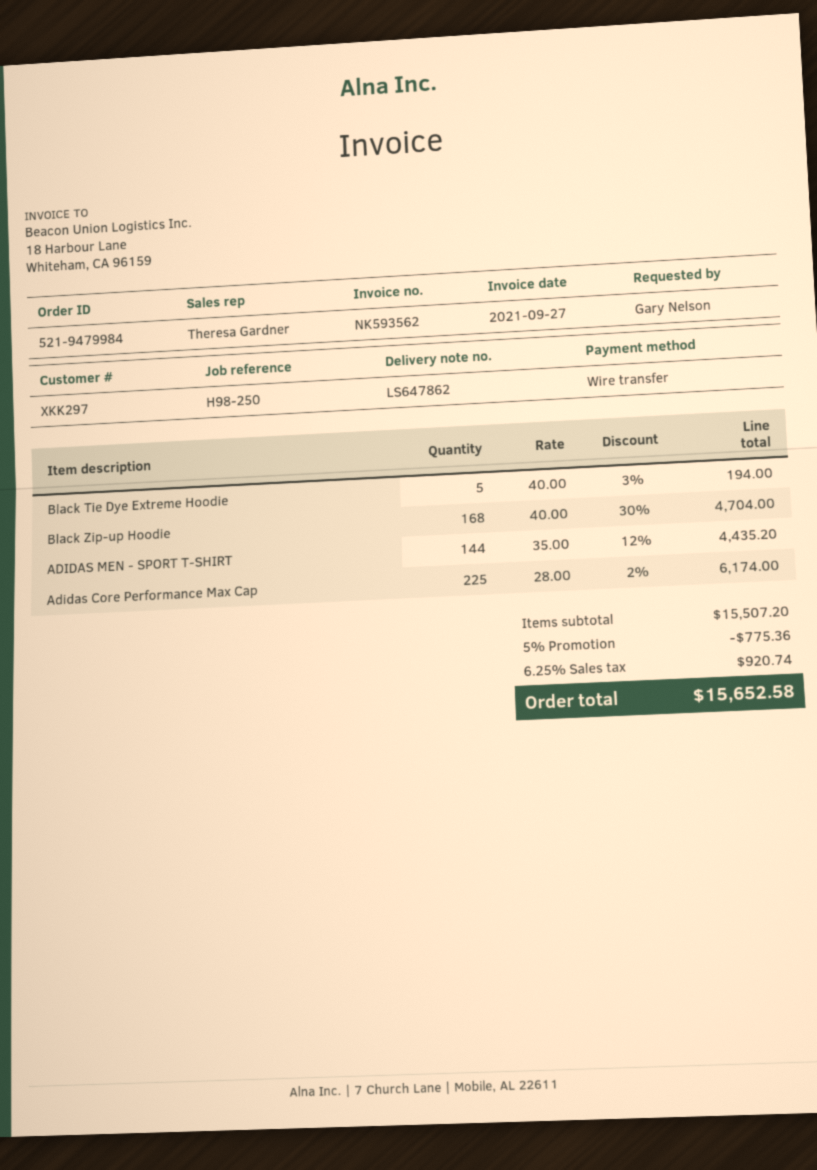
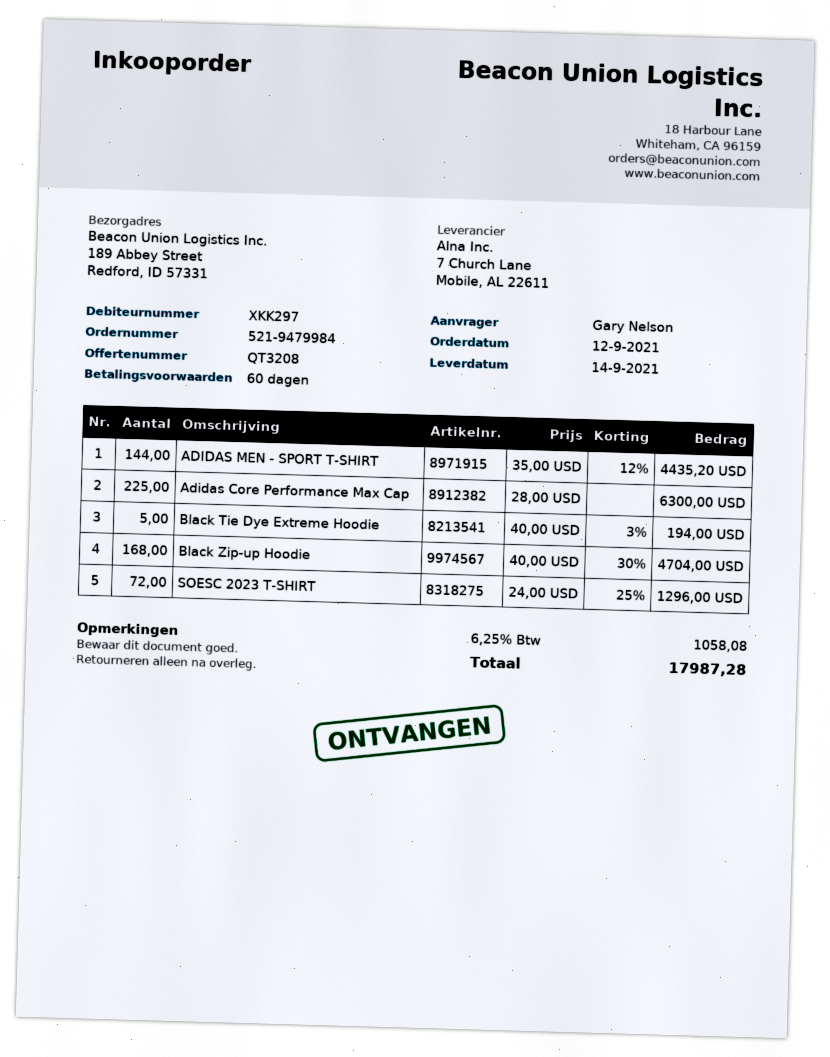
Adidas Core Performance Max Cap: 225 x 28.00 - 2% = 6174.00 -> 225 x 28.00 = 6300.00
SOESC 2023 T-SHIRT: none -> 72 x 24.00 - 25% = 1296.00
discount: 5% = 775.36 -> none
tax: 6.25% = 920.74 -> 6.25% = 1058.08
total: 15652.58 -> 17987.28

